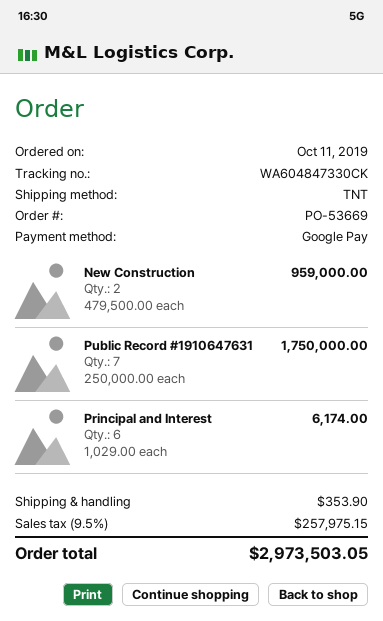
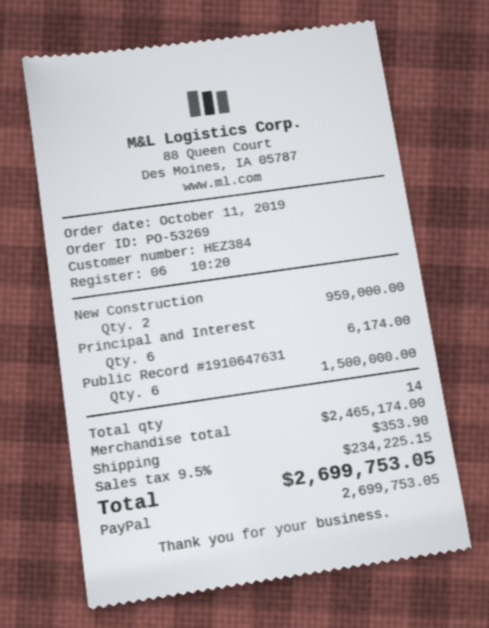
order number: PO-53669 -> PO-53269
payment method: Google Pay -> PayPal
Public Record #1910647631: 7 for 1750000.00 -> 6 for 1500000.00
tax: 9.5% = 257975.15 -> 9.5% = 234225.15
total: 2973503.05 -> 2699753.05

